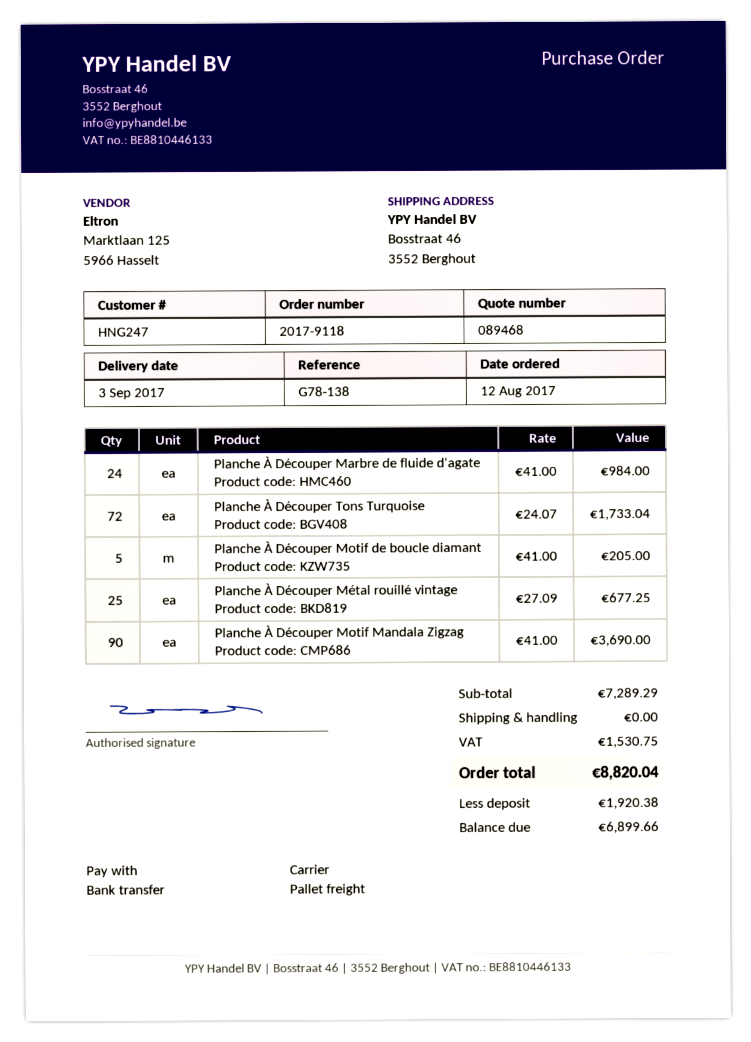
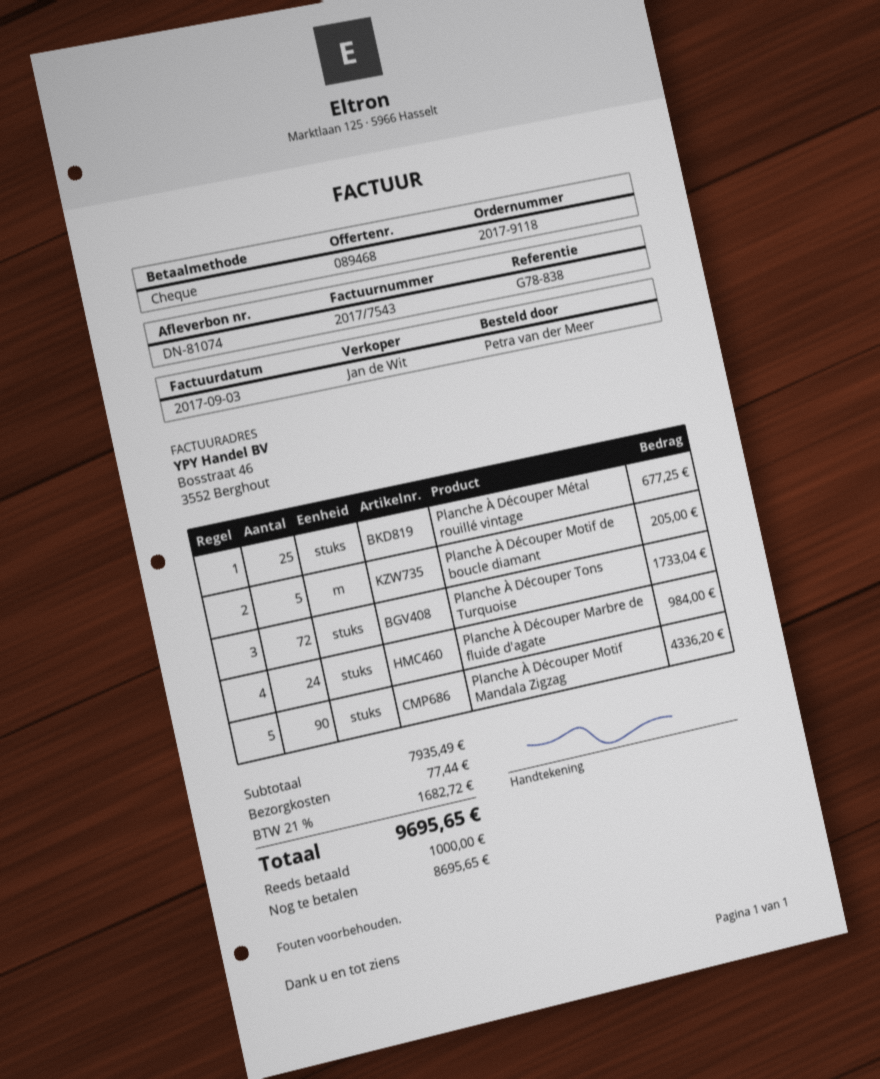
reference: G78-138 -> G78-838
payment method: bank transfer -> cheque
Planche À Découper Motif Mandala Zigzag: 90 for 3690.00 -> 90 for 4336.20
subtotal: 7289.29 -> 7935.49
shipping: 0.00 -> 77.44
tax: 1530.75 -> 1682.72
total: 8820.04 -> 9695.65
deposit: 1920.38 -> 1000.00
balance: 6899.66 -> 8695.65

